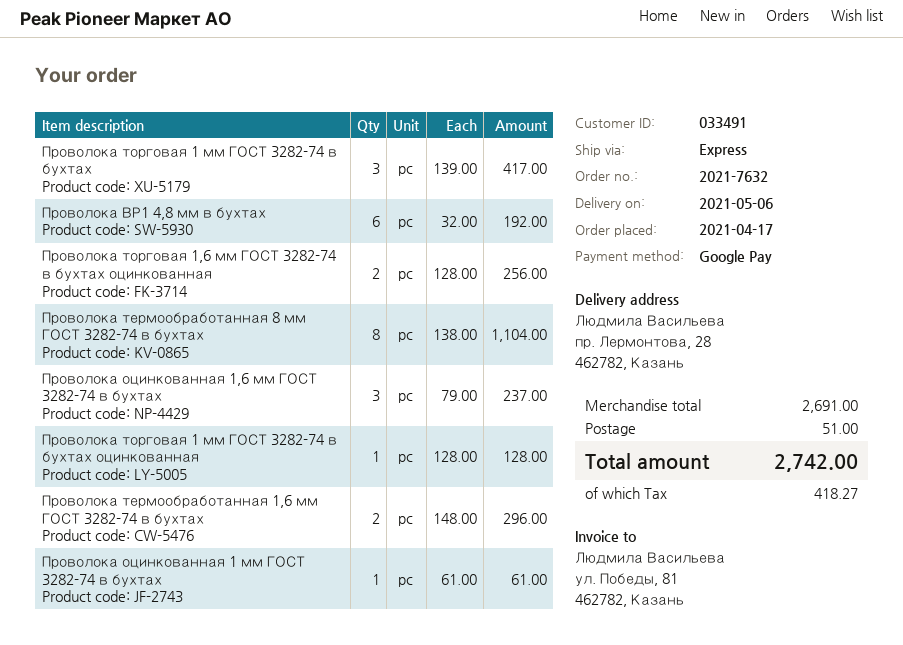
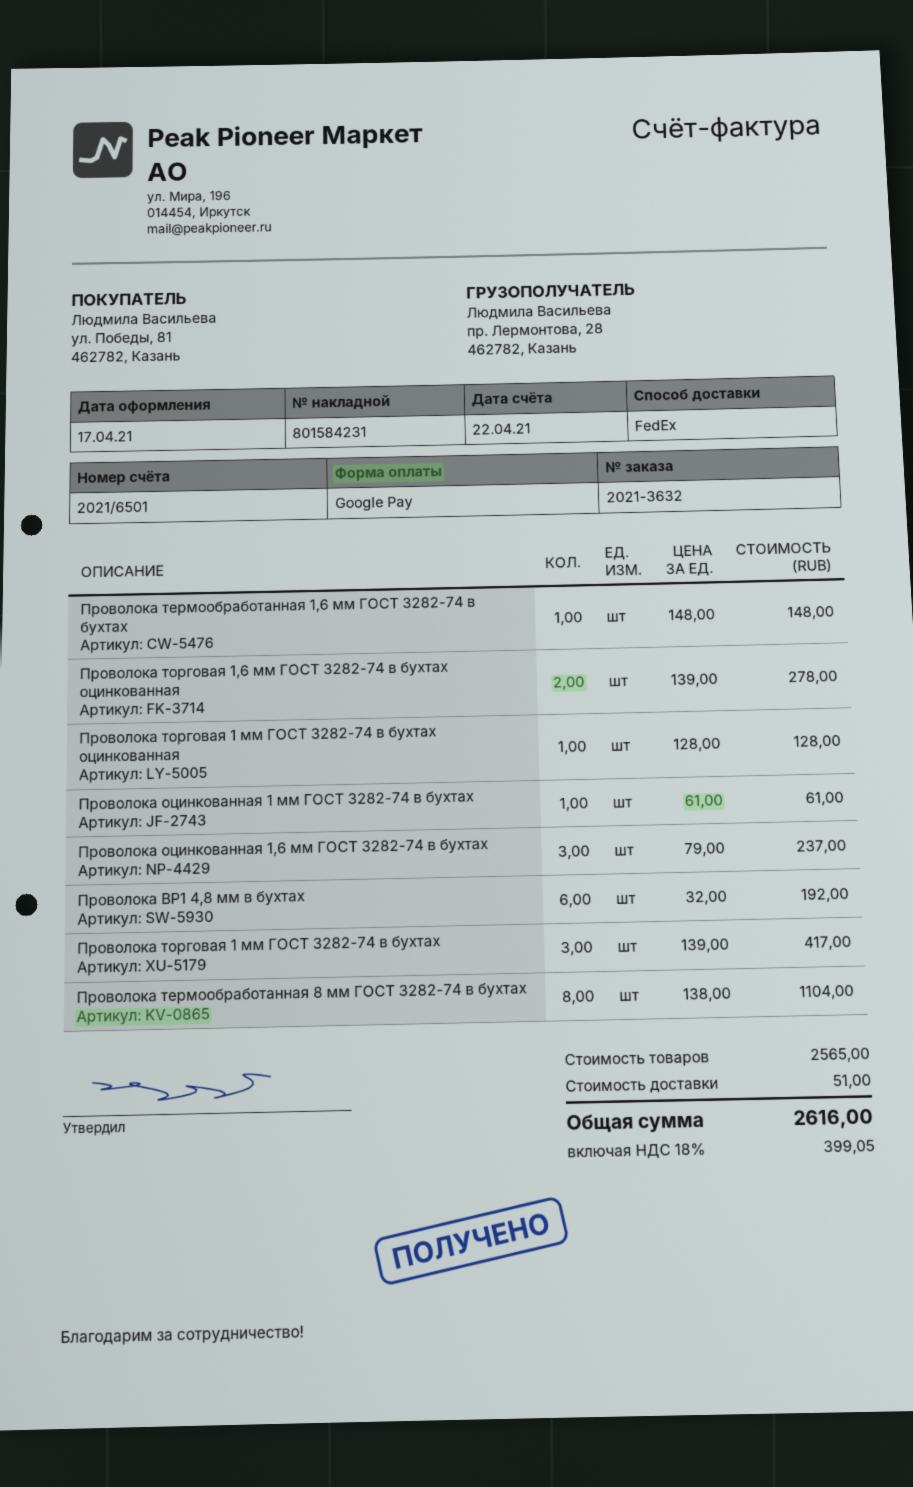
order number: 2021-7632 -> 2021-3632
shipping method: express -> FedEx
Проволока торговая 1,6 мм ГОСТ 3282-74 в бухтах оцинкованная: 2 x 128.00 = 256.00 -> 2 x 139.00 = 278.00
Проволока термообработанная 1,6 мм ГОСТ 3282-74 в бухтах: 2 x 148.00 = 296.00 -> 1 x 148.00 = 148.00
subtotal: 2691.00 -> 2565.00
tax: 418.27 -> 399.05
total: 2742.00 -> 2616.00

